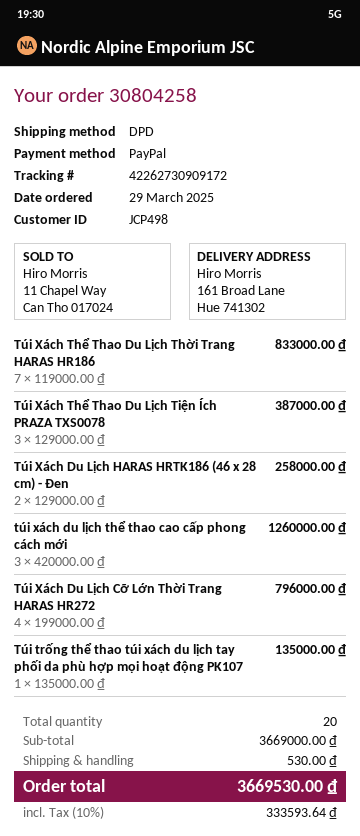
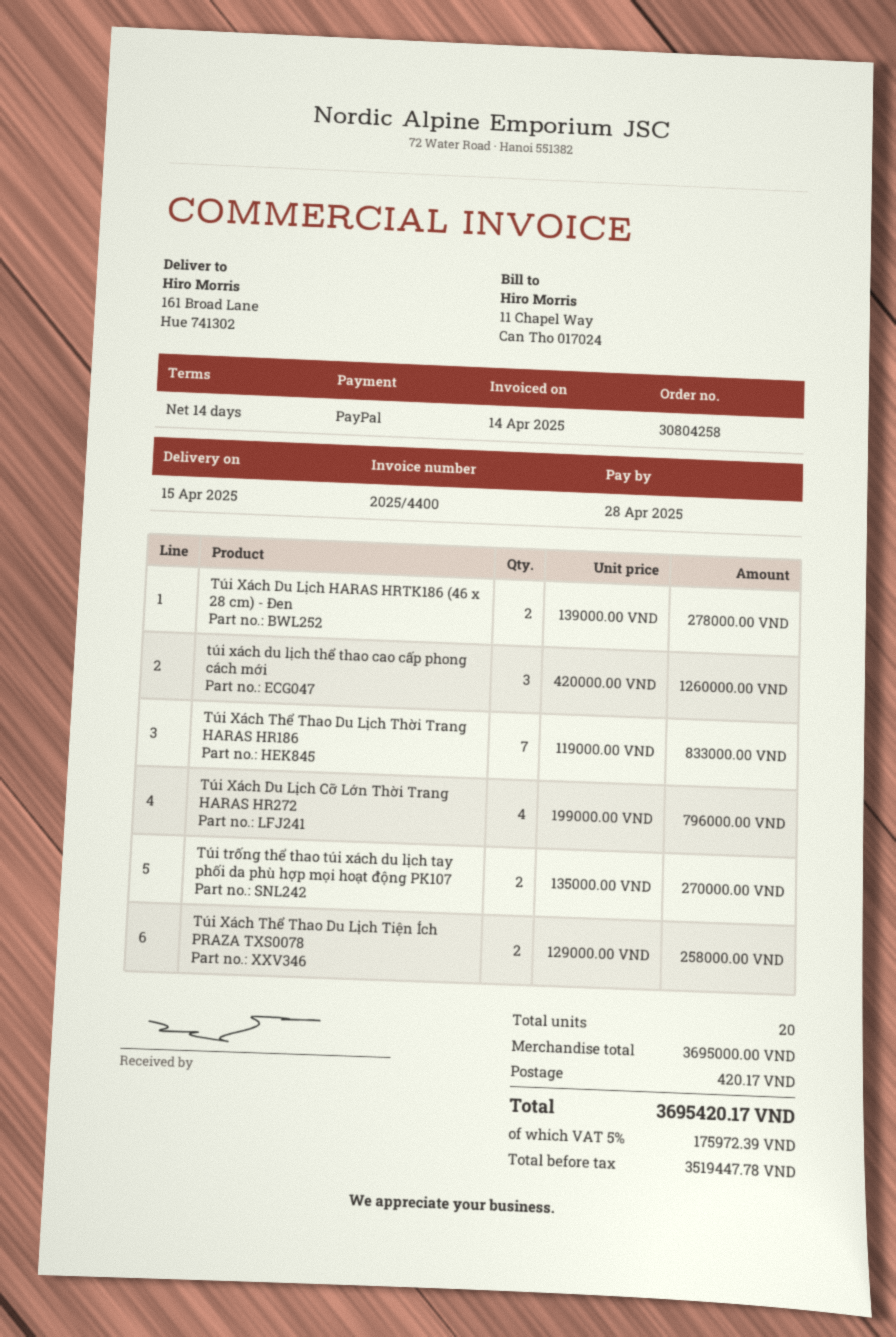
Túi Xách Thể Thao Du Lịch Tiện Ích PRAZA TXS0078: 3 x 129000.00 = 387000.00 -> 2 x 129000.00 = 258000.00
Túi Xách Du Lịch HARAS HRTK186 (46 x 28 cm) - Đen: 2 x 129000.00 = 258000.00 -> 2 x 139000.00 = 278000.00
Túi trống thể thao túi xách du lịch tay phối da phù hợp mọi hoạt động PK107: 1 x 135000.00 = 135000.00 -> 2 x 135000.00 = 270000.00
subtotal: 3669000.00 -> 3695000.00
shipping: 530.00 -> 420.17
tax: 10% = 333593.64 -> 5% = 175972.39
total: 3669530.00 -> 3695420.17

